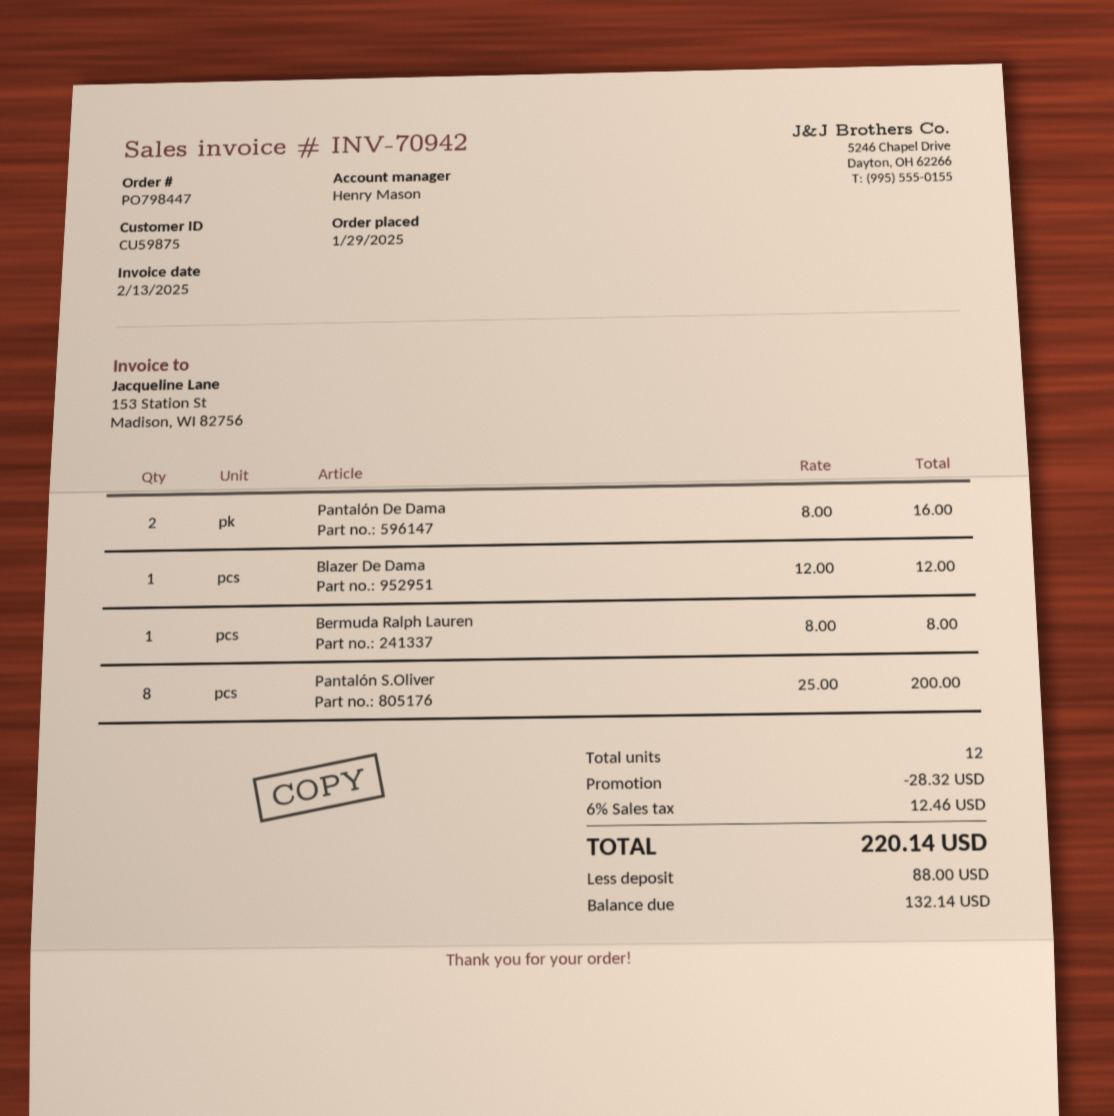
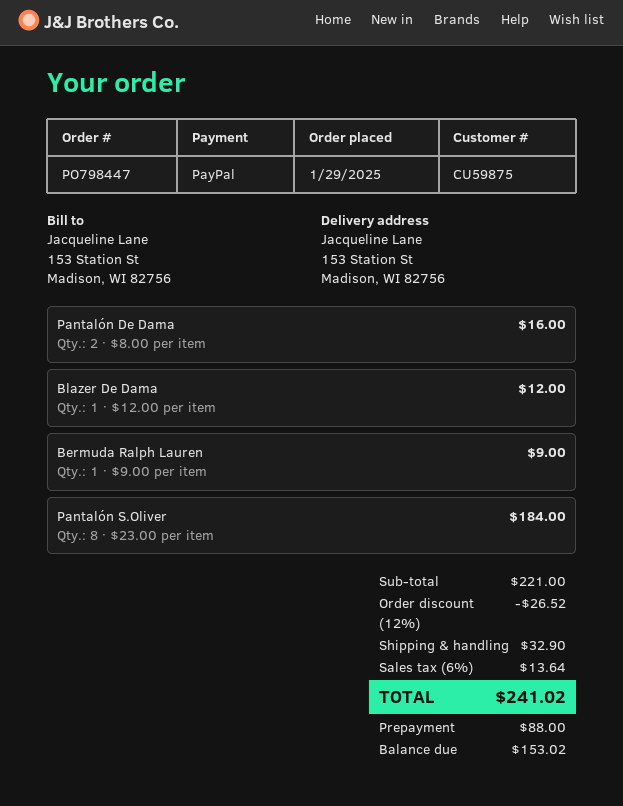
Bermuda Ralph Lauren: 1 x 8.00 = 8.00 -> 1 x 9.00 = 9.00
Pantalón S.Oliver: 8 x 25.00 = 200.00 -> 8 x 23.00 = 184.00
discount: 28.32 -> 26.52
shipping: none -> 32.90
tax: 6% = 12.46 -> 6% = 13.64
total: 220.14 -> 241.02
balance: 132.14 -> 153.02

